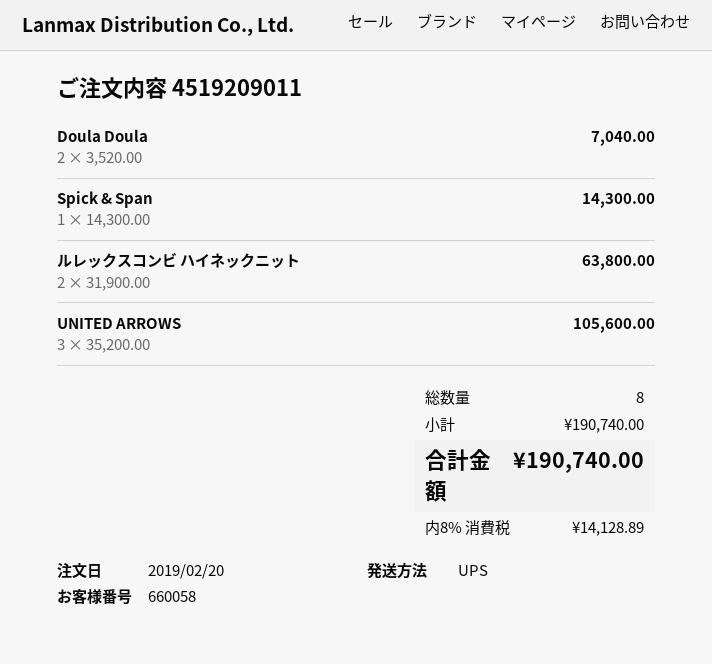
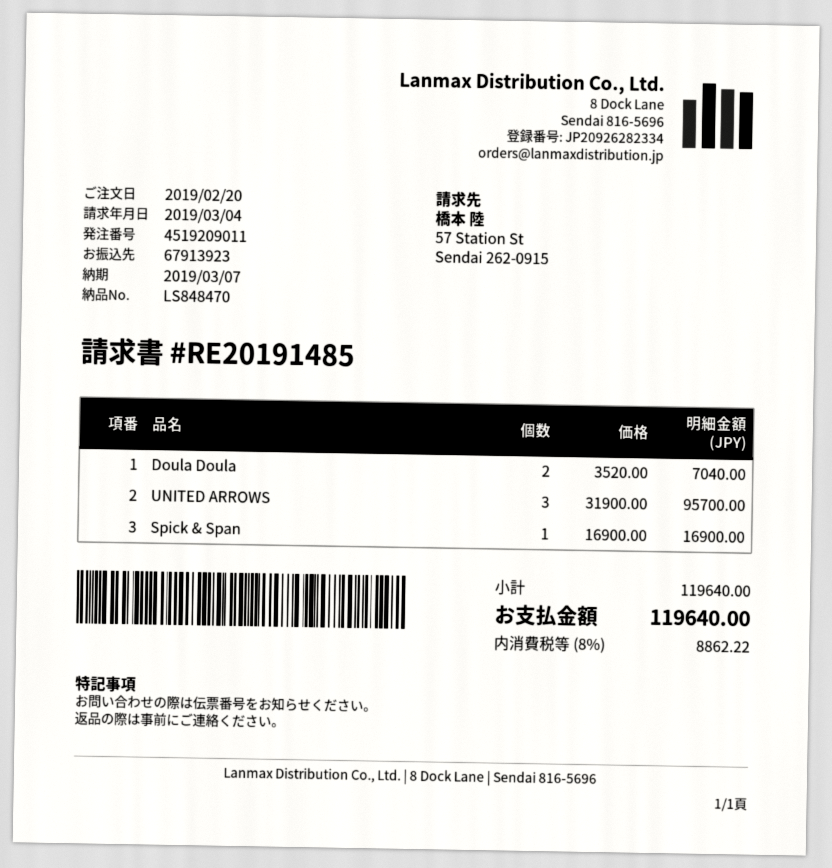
Spick & Span: 1 x 14300.00 = 14300.00 -> 1 x 16900.00 = 16900.00
ルレックスコンビ ハイネックニット: 2 x 31900.00 = 63800.00 -> none
UNITED ARROWS: 3 x 35200.00 = 105600.00 -> 3 x 31900.00 = 95700.00
subtotal: 190740.00 -> 119640.00
tax: 8% = 14128.89 -> 8% = 8862.22
total: 190740.00 -> 119640.00

